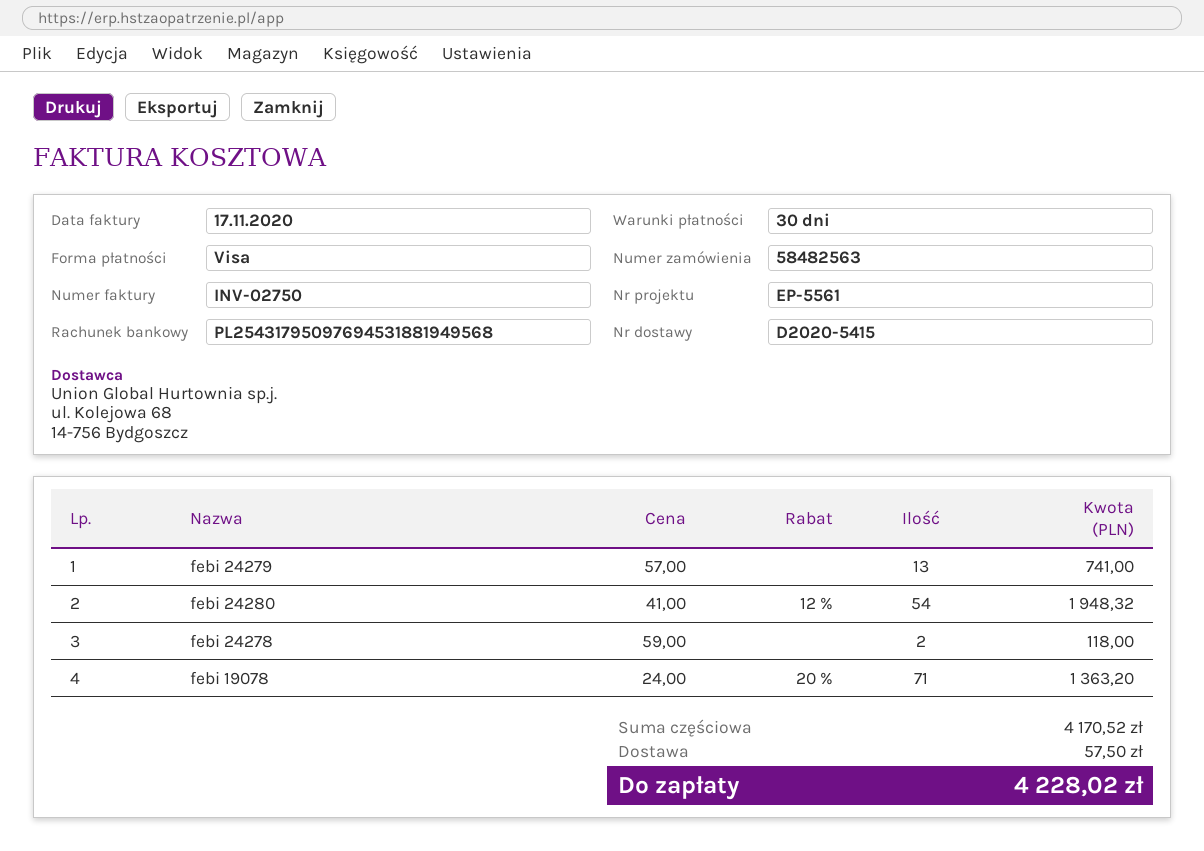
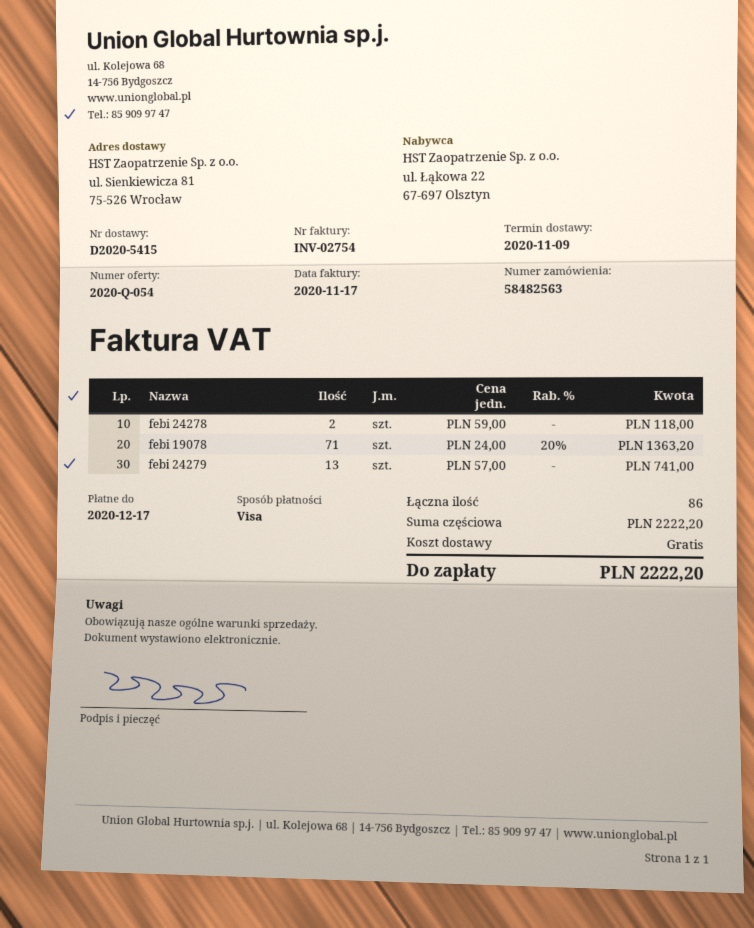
invoice number: INV-02750 -> INV-02754
febi 24280: 54 x 41.00 - 12% = 1948.32 -> none
subtotal: 4170.52 -> 2222.20
shipping: 57.50 -> 0.00
total: 4228.02 -> 2222.20

